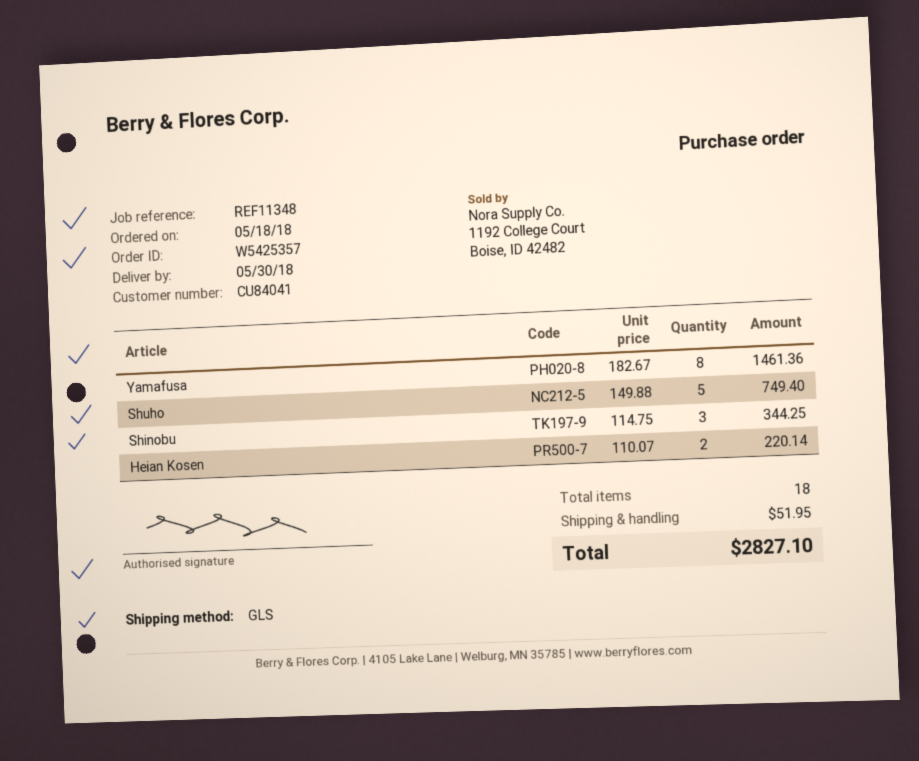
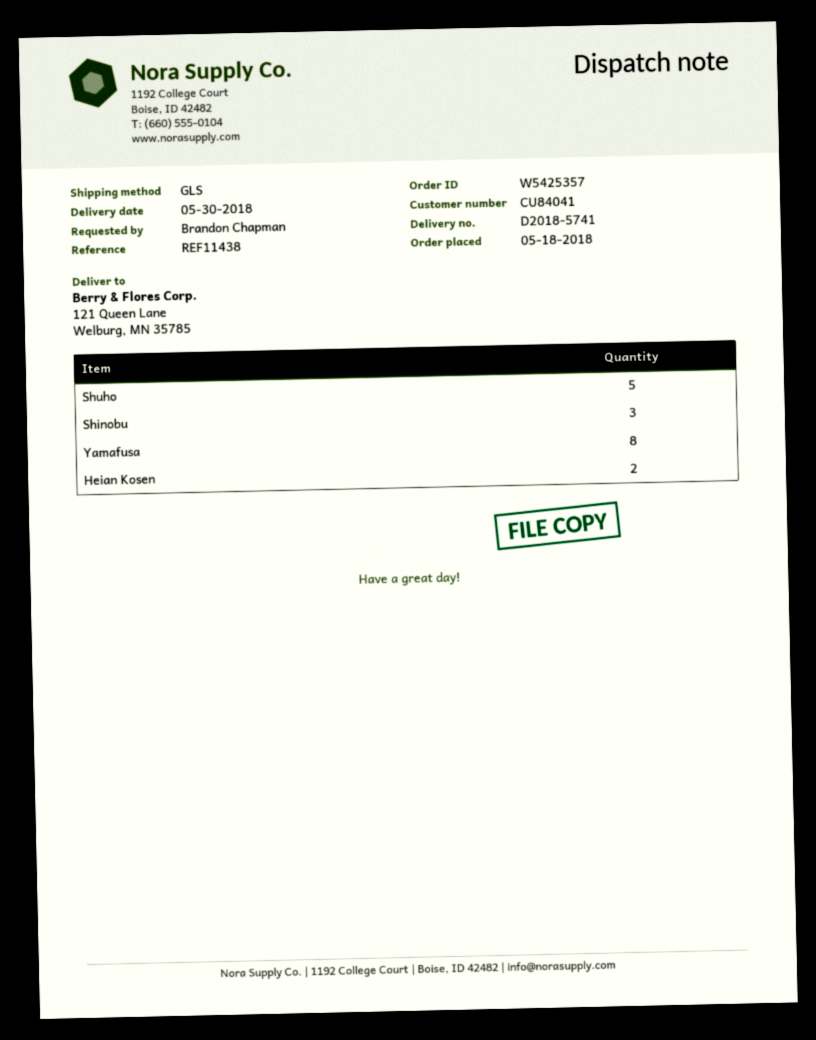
reference: REF11348 -> REF11438

